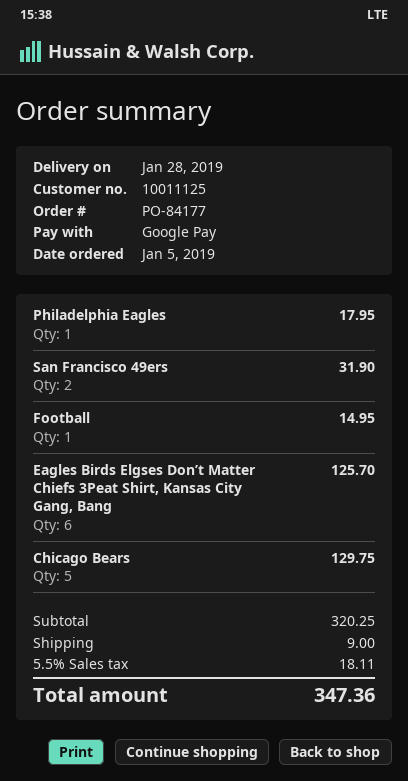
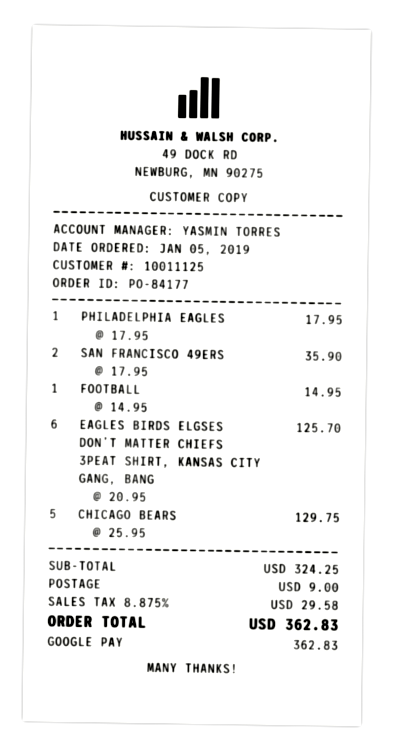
San Francisco 49ers: 2 for 31.90 -> 2 for 35.90
subtotal: 320.25 -> 324.25
tax: 5.5% = 18.11 -> 8.875% = 29.58
total: 347.36 -> 362.83

